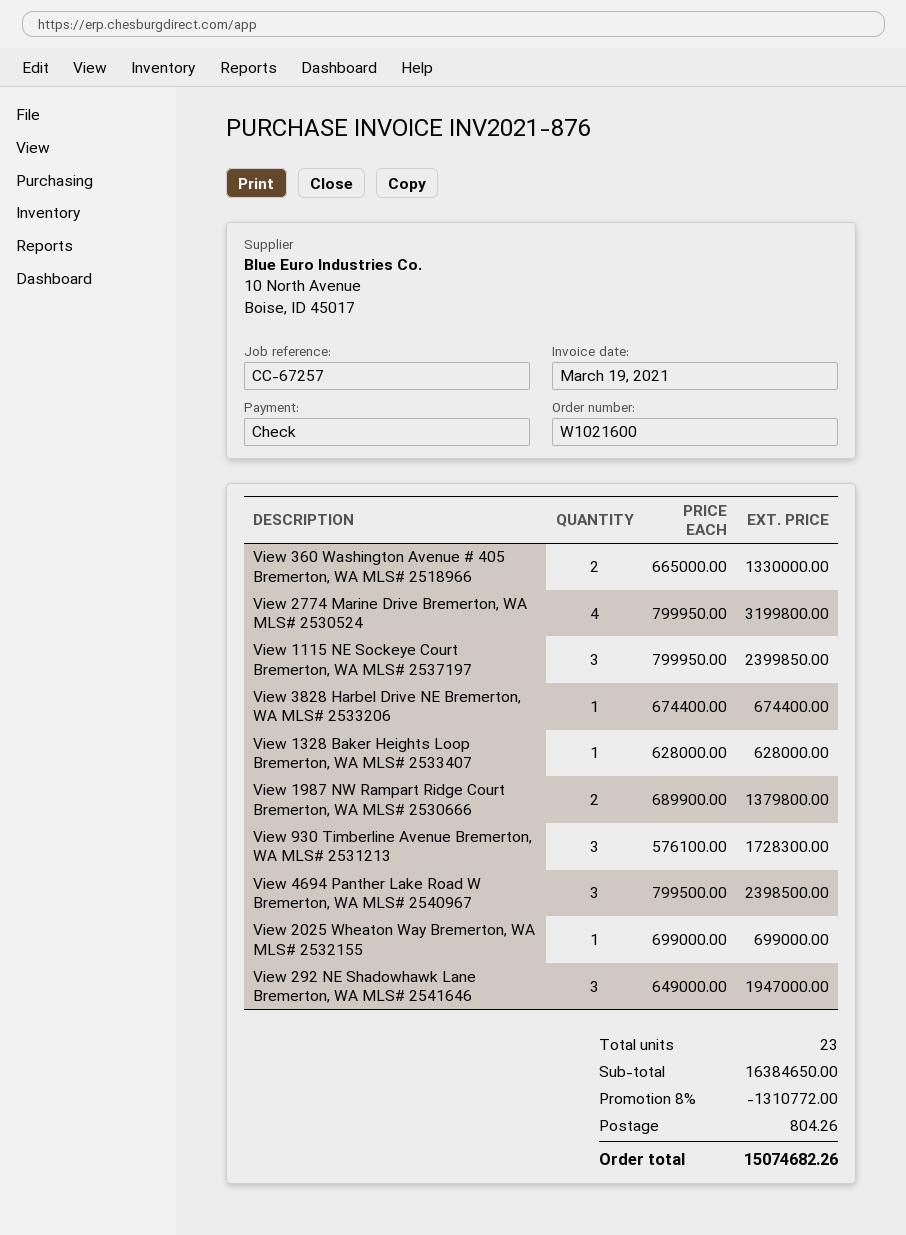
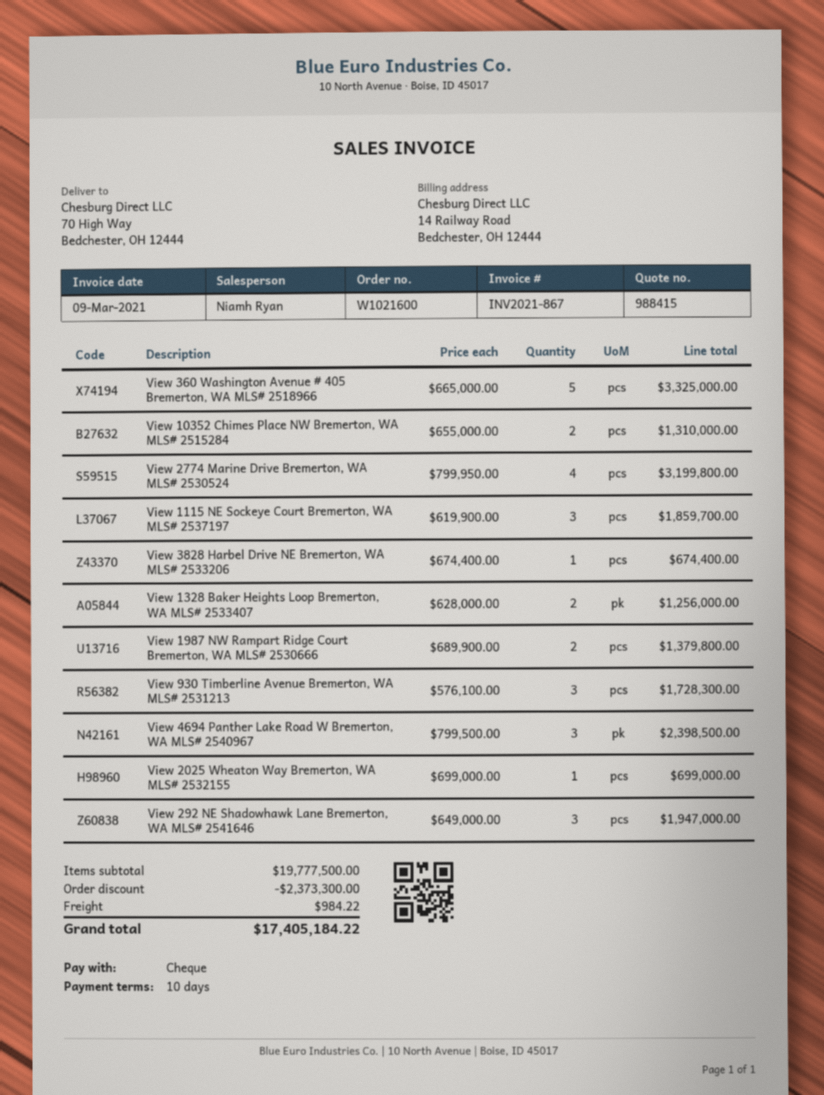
invoice number: INV2021-876 -> INV2021-867
invoice date: 2021-03-19 -> 2021-03-09
View 360 Washington Avenue # 405 Bremerton, WA MLS# 2518966: 2 x 665000.00 = 1330000.00 -> 5 x 665000.00 = 3325000.00
View 1115 NE Sockeye Court Bremerton, WA MLS# 2537197: 3 x 799950.00 = 2399850.00 -> 3 x 619900.00 = 1859700.00
View 1328 Baker Heights Loop Bremerton, WA MLS# 2533407: 1 x 628000.00 = 628000.00 -> 2 x 628000.00 = 1256000.00
View 10352 Chimes Place NW Bremerton, WA MLS# 2515284: none -> 2 x 655000.00 = 1310000.00
subtotal: 16384650.00 -> 19777500.00
discount: 1310772.00 -> 2373300.00
shipping: 804.26 -> 984.22
total: 15074682.26 -> 17405184.22

